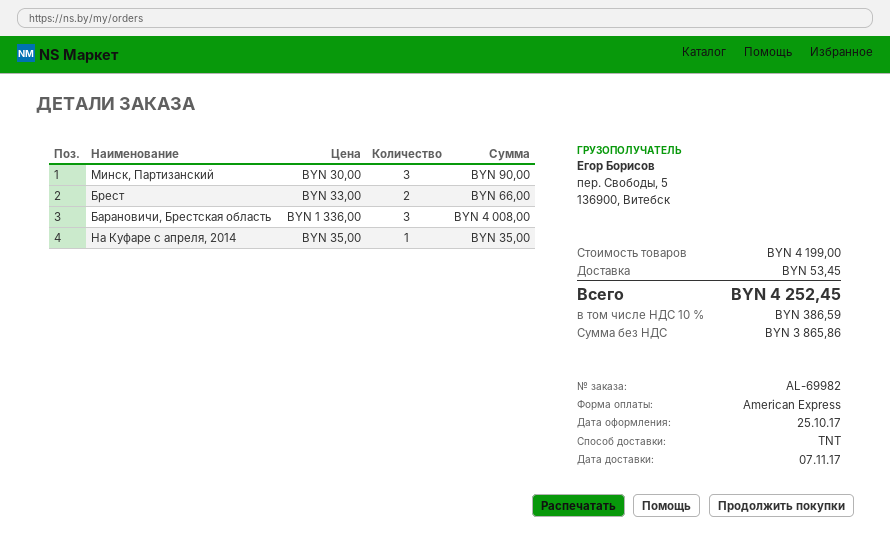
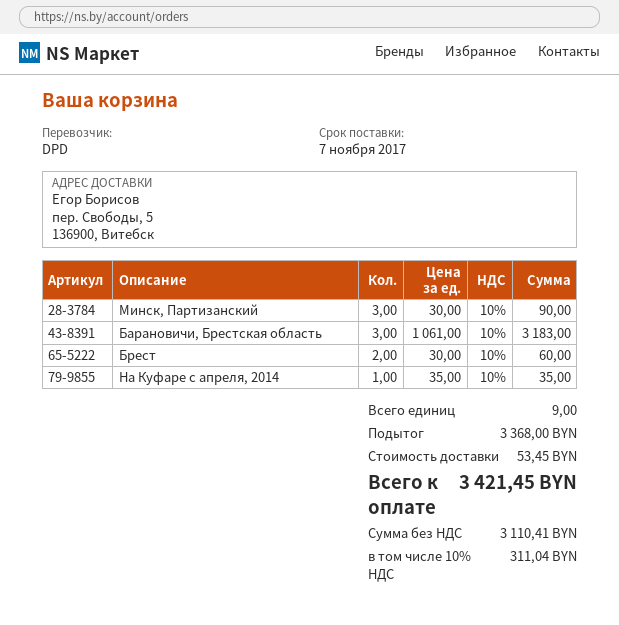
shipping method: TNT -> DPD
Брест: 2 x 33.00 = 66.00 -> 2 x 30.00 = 60.00
Барановичи, Брестская область: 3 x 1336.00 = 4008.00 -> 3 x 1061.00 = 3183.00
subtotal: 4199.00 -> 3368.00
net: 3865.86 -> 3110.41
tax: 10% = 386.59 -> 10% = 311.04
total: 4252.45 -> 3421.45

